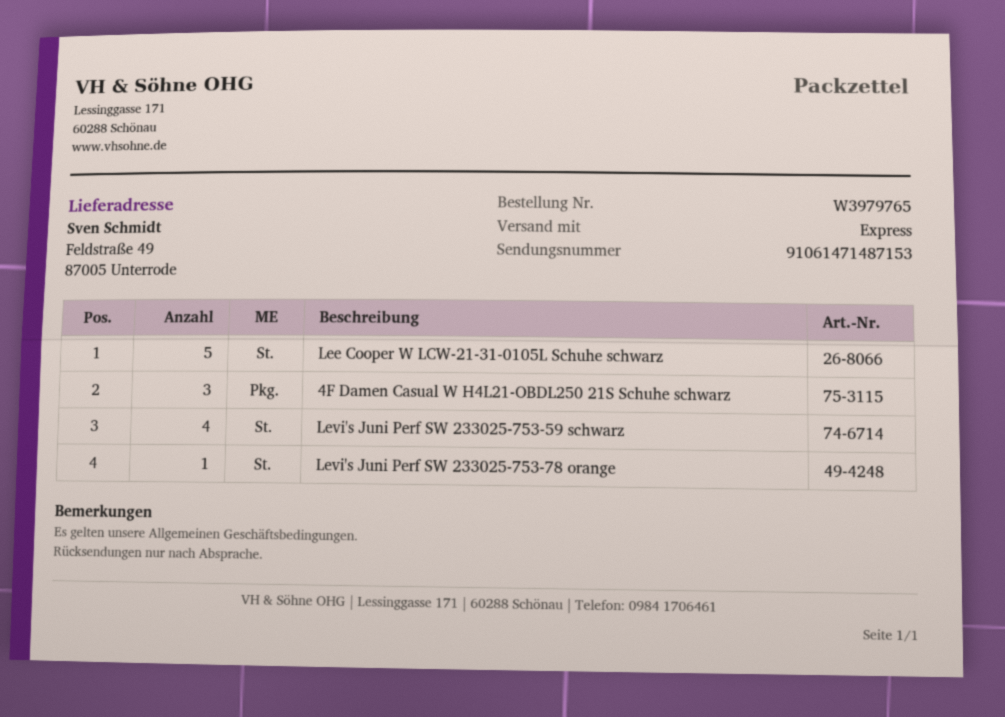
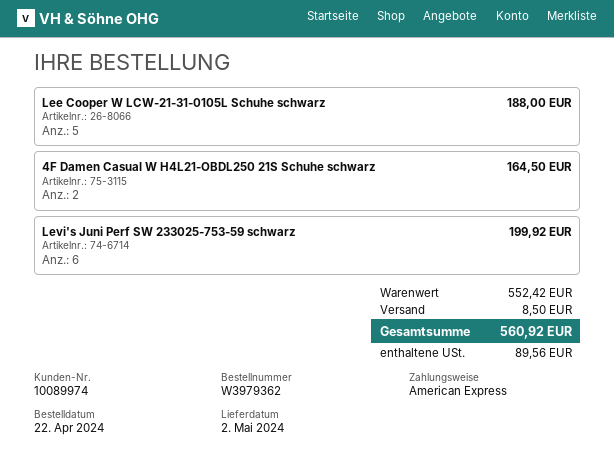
order number: W3979765 -> W3979362
4F Damen Casual W H4L21-OBDL250 21S Schuhe schwarz: 3 -> 2
Levi's Juni Perf SW 233025-753-59 schwarz: 4 -> 6
Levi's Juni Perf SW 233025-753-78 orange: 1 -> none

